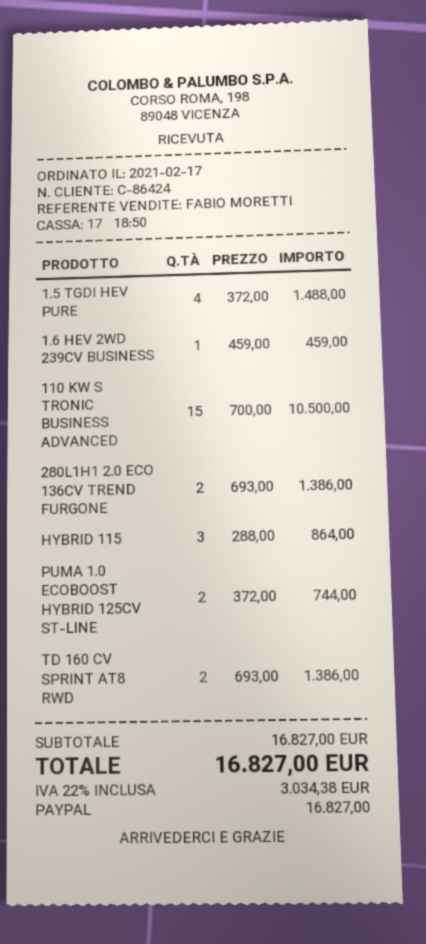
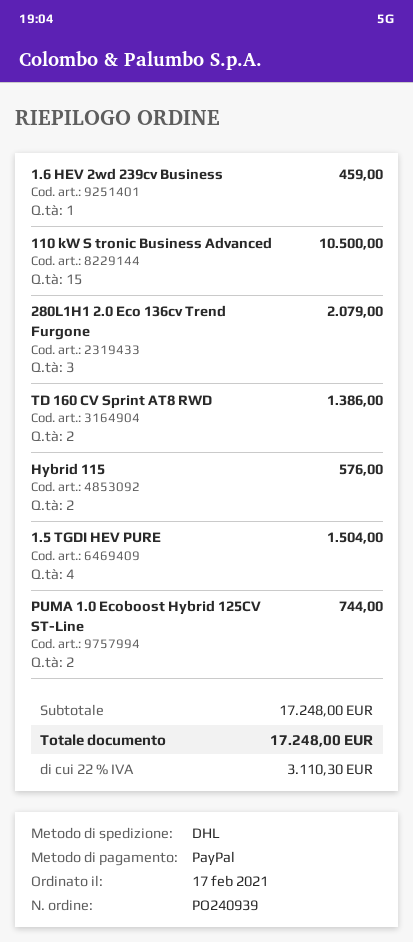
1.5 TGDI HEV PURE: 4 for 1488.00 -> 4 for 1504.00
280L1H1 2.0 ECO 136CV TREND FURGONE: 2 for 1386.00 -> 3 for 2079.00
HYBRID 115: 3 for 864.00 -> 2 for 576.00
subtotal: 16827.00 -> 17248.00
tax: 22% = 3034.38 -> 22% = 3110.30
total: 16827.00 -> 17248.00

